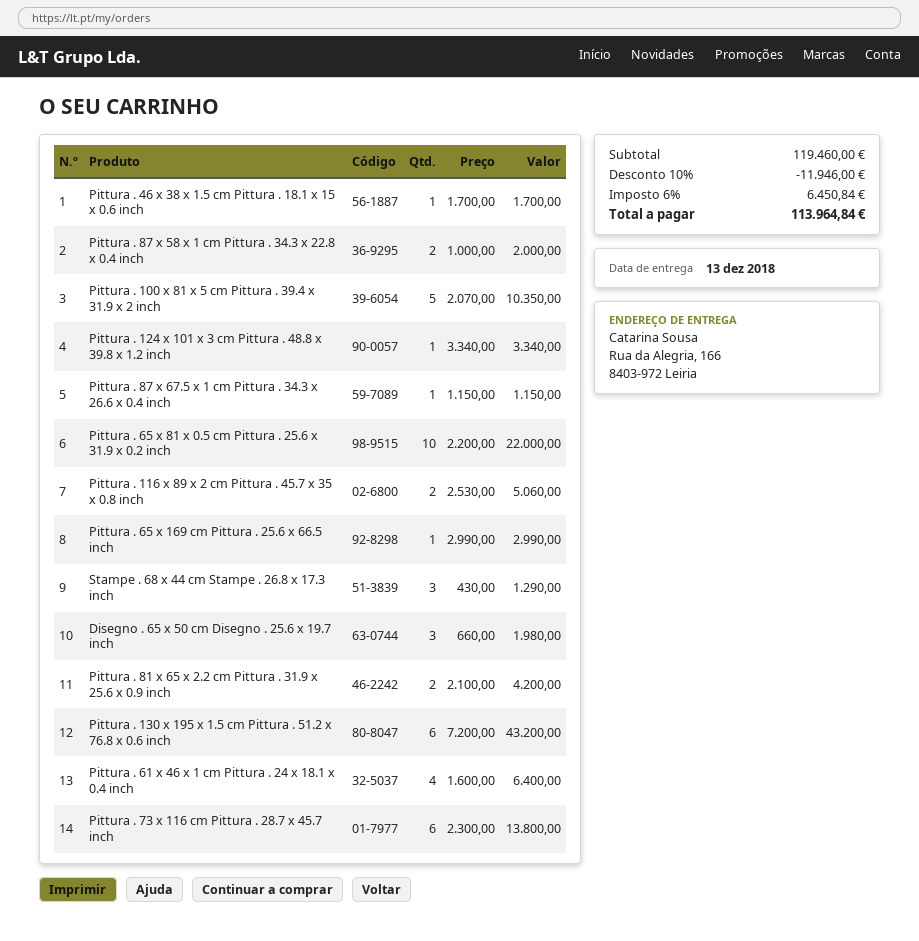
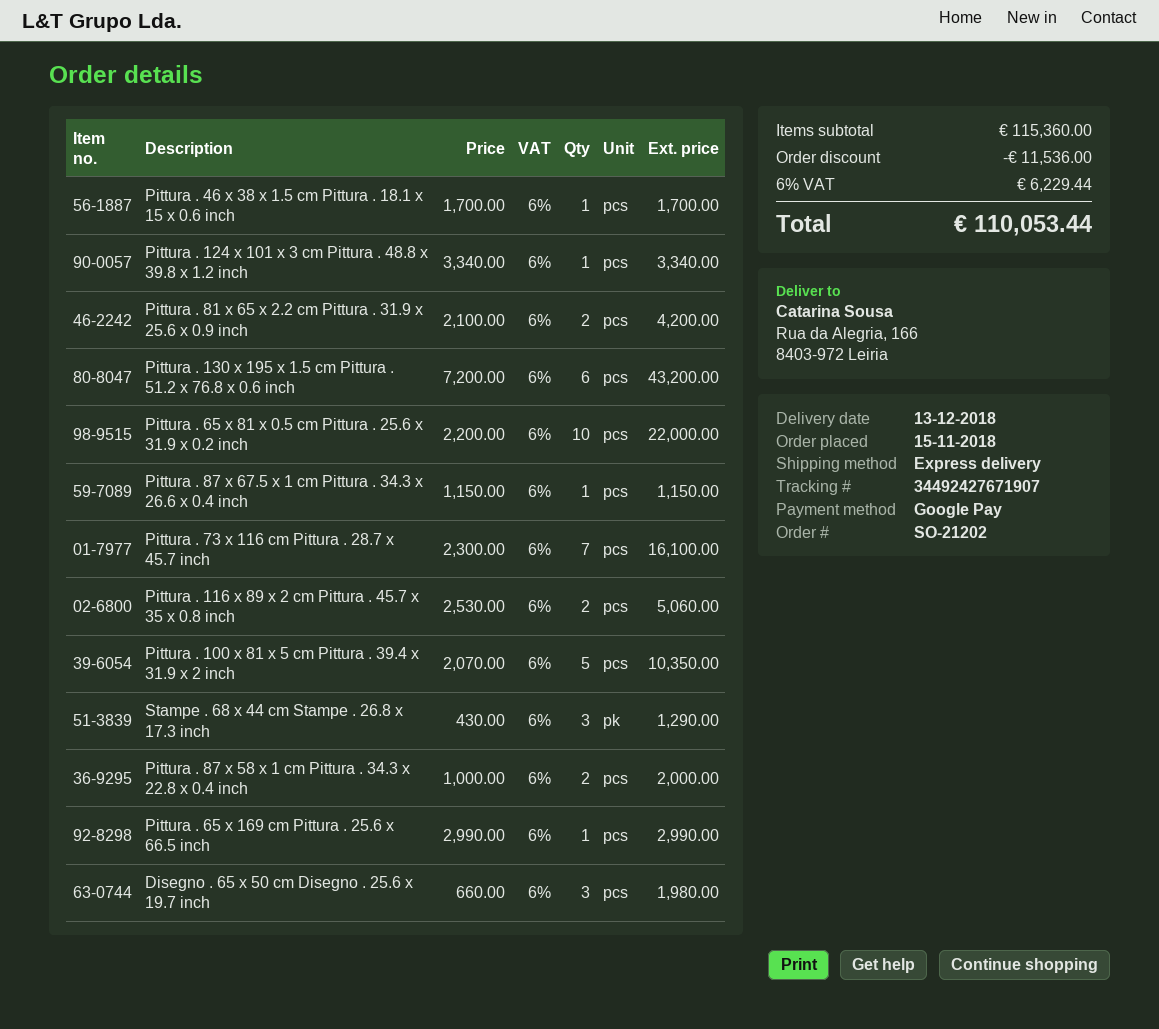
Pittura . 61 x 46 x 1 cm Pittura . 24 x 18.1 x 0.4 inch: 4 x 1600.00 = 6400.00 -> none
Pittura . 73 x 116 cm Pittura . 28.7 x 45.7 inch: 6 x 2300.00 = 13800.00 -> 7 x 2300.00 = 16100.00
subtotal: 119460.00 -> 115360.00
discount: 11946.00 -> 11536.00
tax: 6% = 6450.84 -> 6% = 6229.44
total: 113964.84 -> 110053.44

